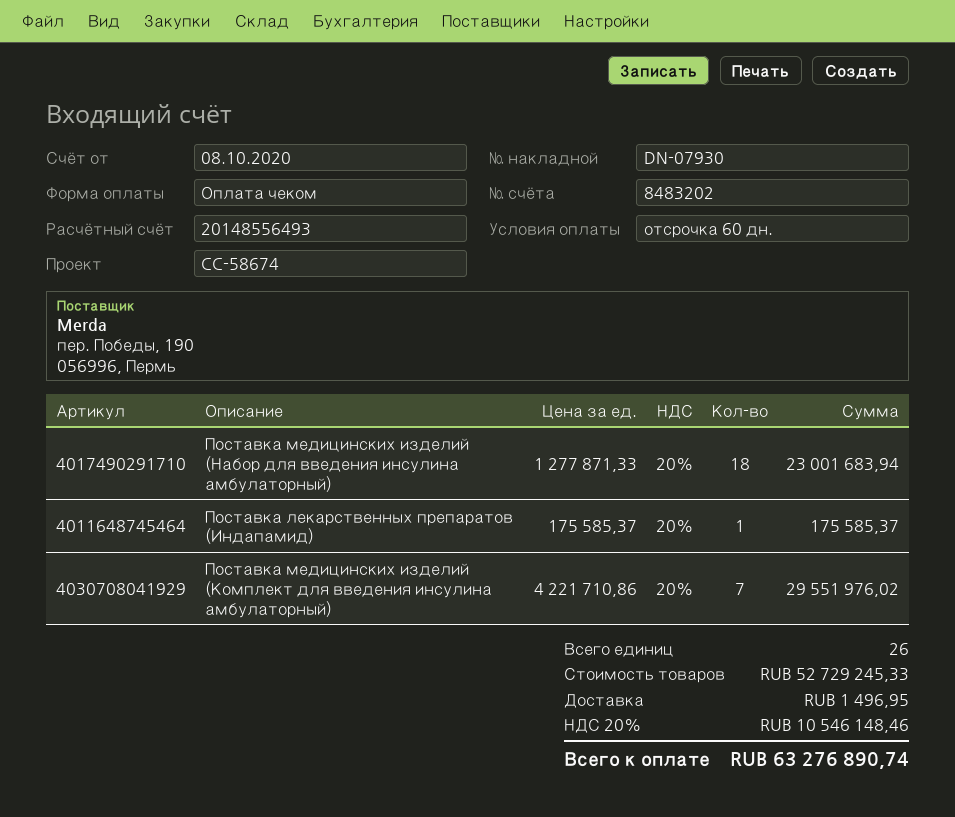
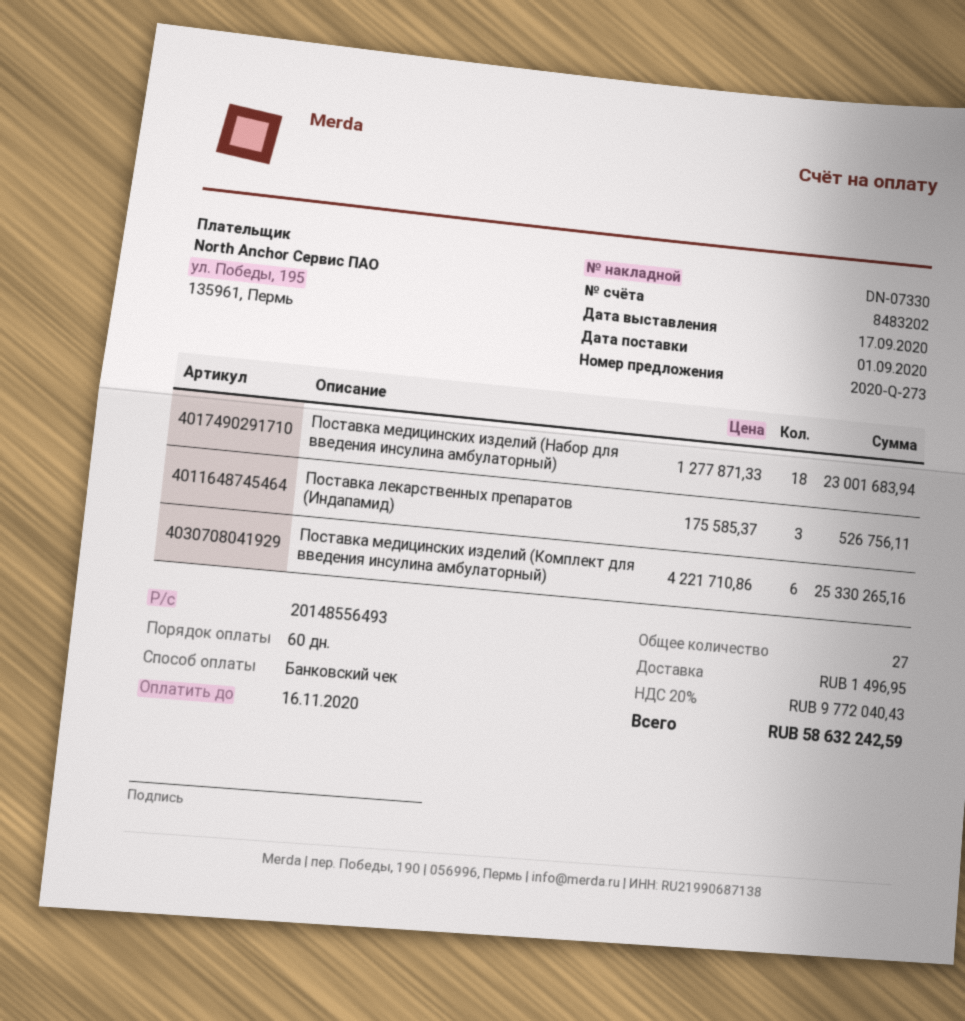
delivery note number: DN-07930 -> DN-07330
invoice date: 2020-10-08 -> 2020-09-17
Поставка лекарственных препаратов (Индапамид): 1 x 175585.37 = 175585.37 -> 3 x 175585.37 = 526756.11
Поставка медицинских изделий (Комплект для введения инсулина амбулаторный): 7 x 4221710.86 = 29551976.02 -> 6 x 4221710.86 = 25330265.16
total quantity: 26 -> 27
tax: 20% = 10546148.46 -> 20% = 9772040.43
total: 63276890.74 -> 58632242.59

